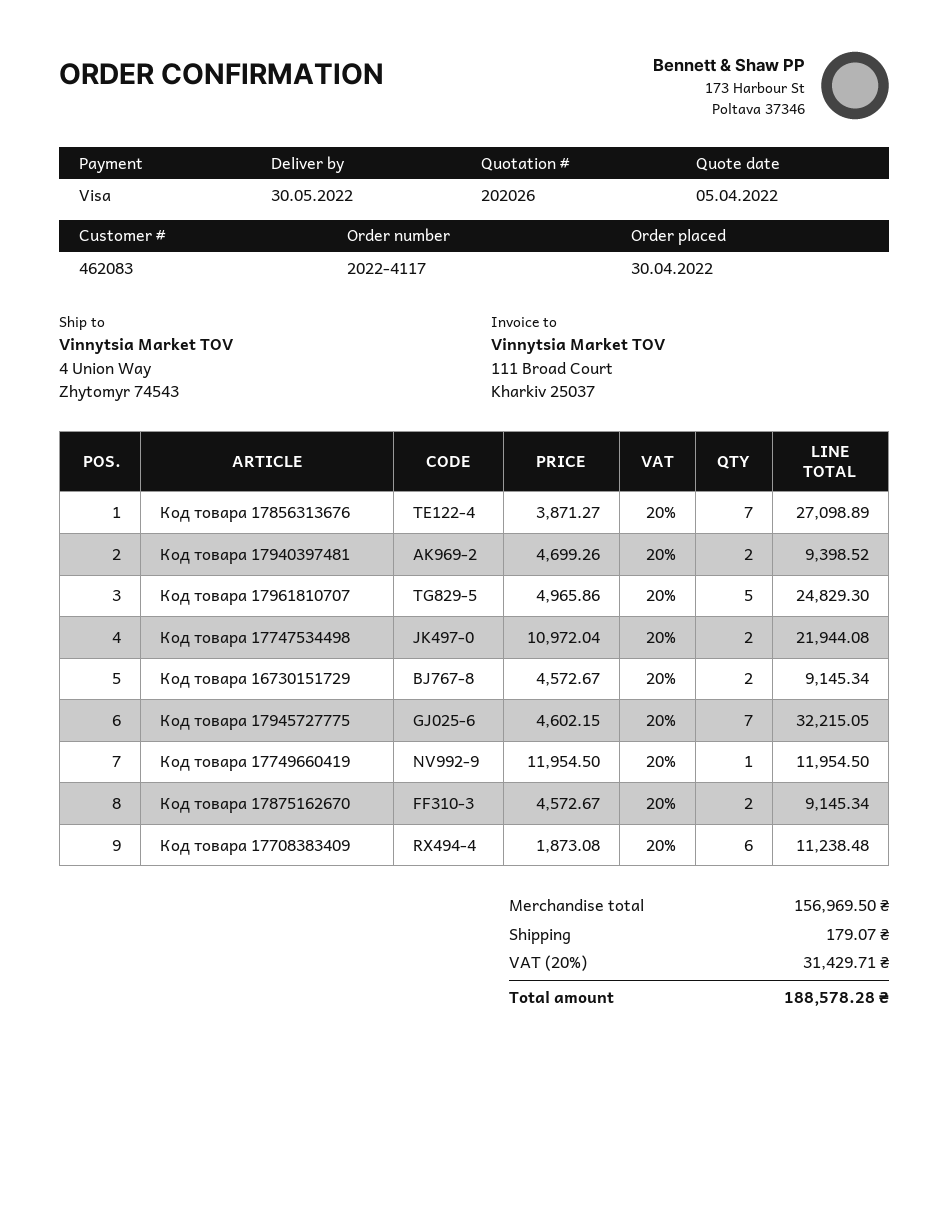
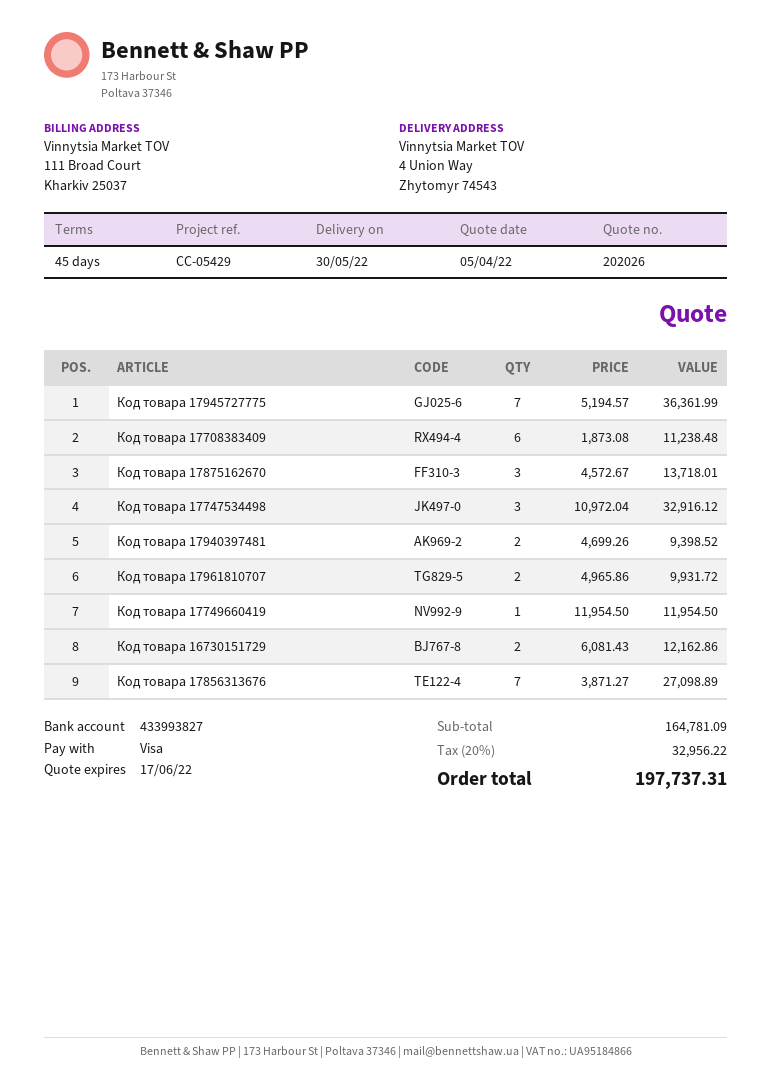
Код товара 17961810707: 5 x 4965.86 = 24829.30 -> 2 x 4965.86 = 9931.72
Код товара 17747534498: 2 x 10972.04 = 21944.08 -> 3 x 10972.04 = 32916.12
Код товара 16730151729: 2 x 4572.67 = 9145.34 -> 2 x 6081.43 = 12162.86
Код товара 17945727775: 7 x 4602.15 = 32215.05 -> 7 x 5194.57 = 36361.99
Код товара 17875162670: 2 x 4572.67 = 9145.34 -> 3 x 4572.67 = 13718.01
subtotal: 156969.50 -> 164781.09
shipping: 179.07 -> none
tax: 20% = 31429.71 -> 20% = 32956.22
total: 188578.28 -> 197737.31

